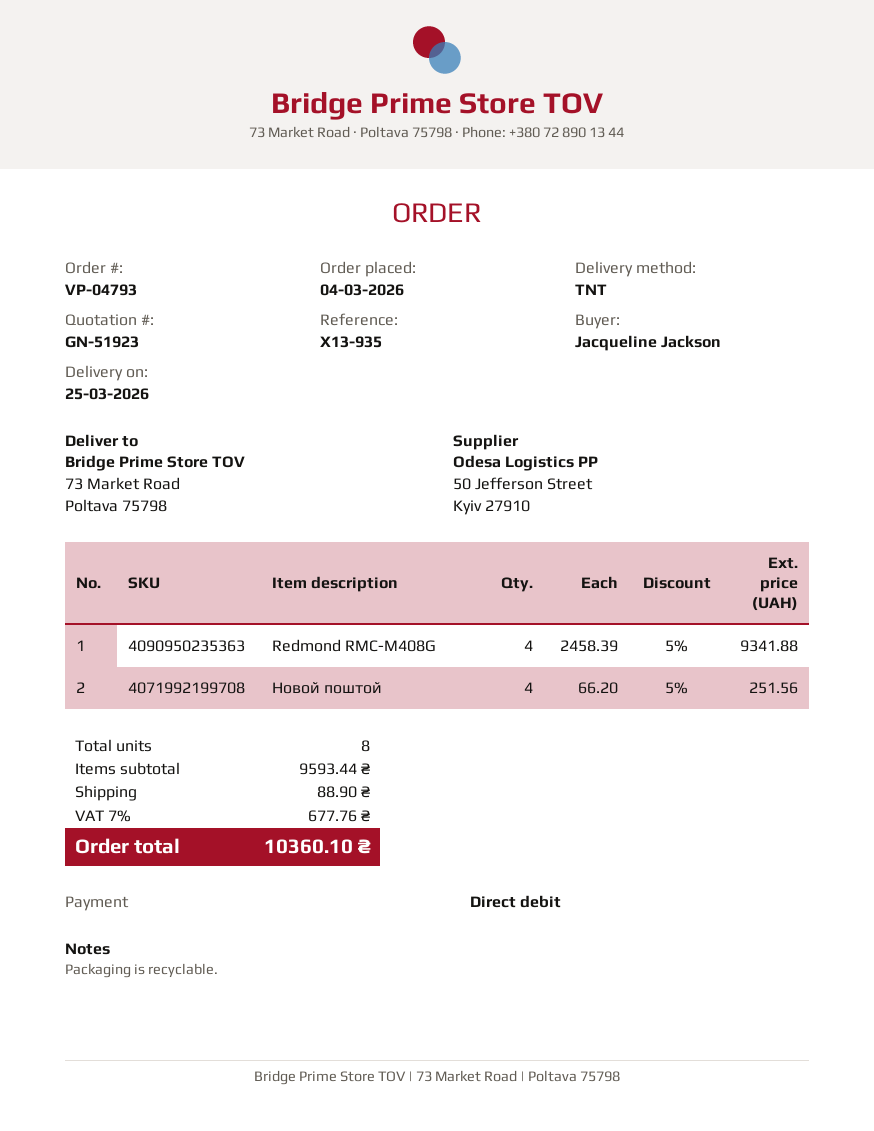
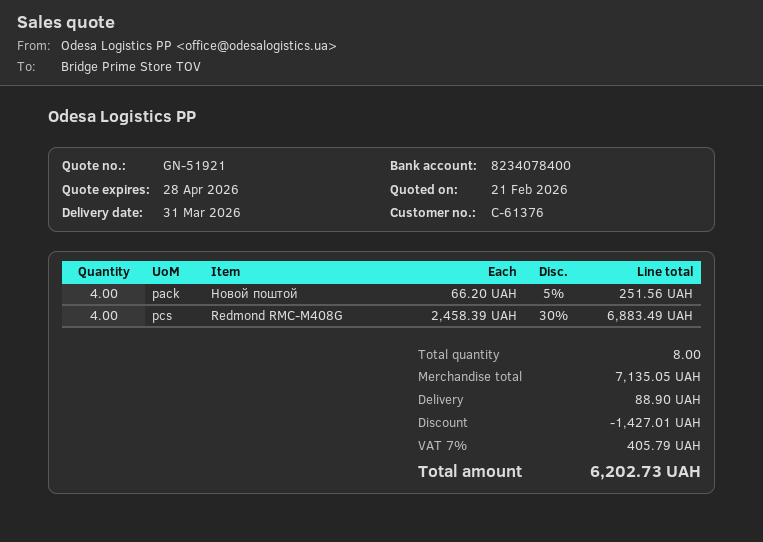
quote number: GN-51923 -> GN-51921
delivery date: 2026-03-25 -> 2026-03-31
Redmond RMC-M408G: 4 x 2458.39 - 5% = 9341.88 -> 4 x 2458.39 - 30% = 6883.49
subtotal: 9593.44 -> 7135.05
discount: none -> 1427.01
tax: 7% = 677.76 -> 7% = 405.79
total: 10360.10 -> 6202.73

